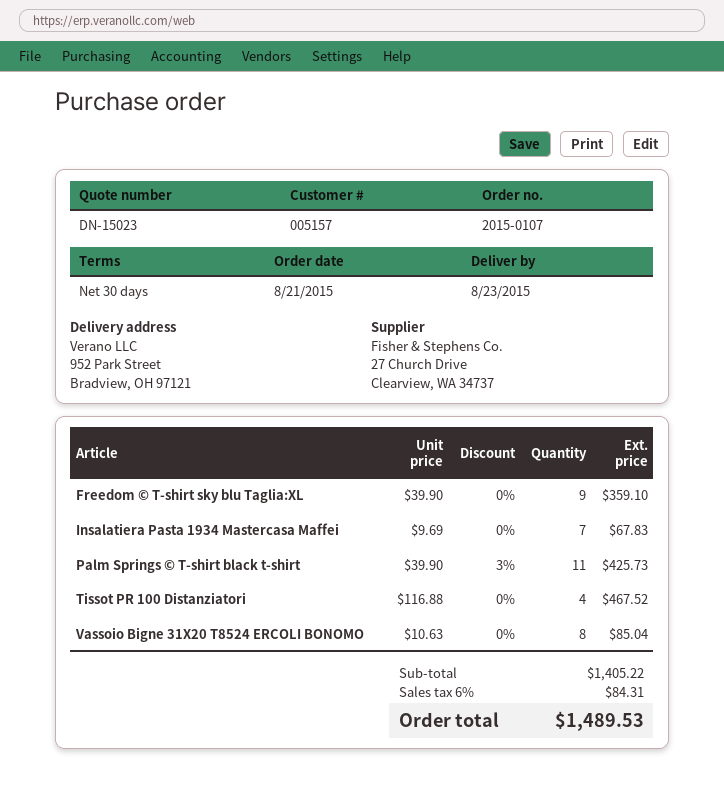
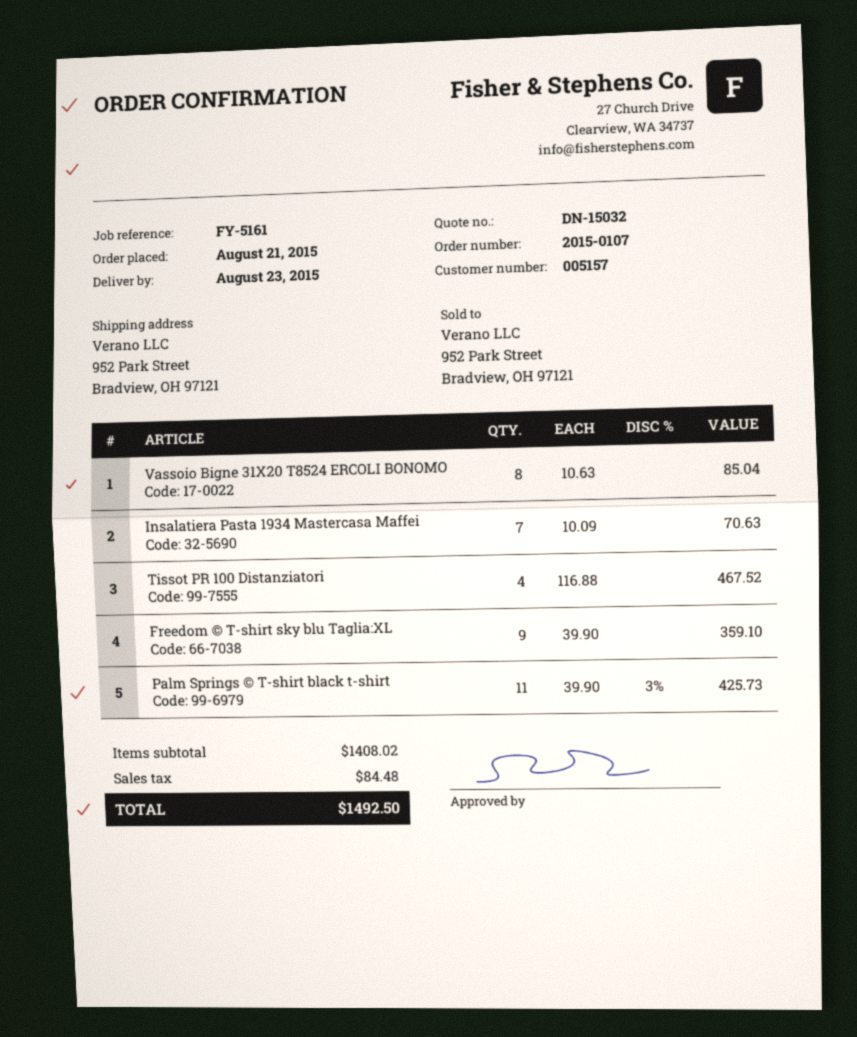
quote number: DN-15023 -> DN-15032
Insalatiera Pasta 1934 Mastercasa Maffei: 7 x 9.69 = 67.83 -> 7 x 10.09 = 70.63
subtotal: 1405.22 -> 1408.02
tax: 84.31 -> 84.48
total: 1489.53 -> 1492.50

